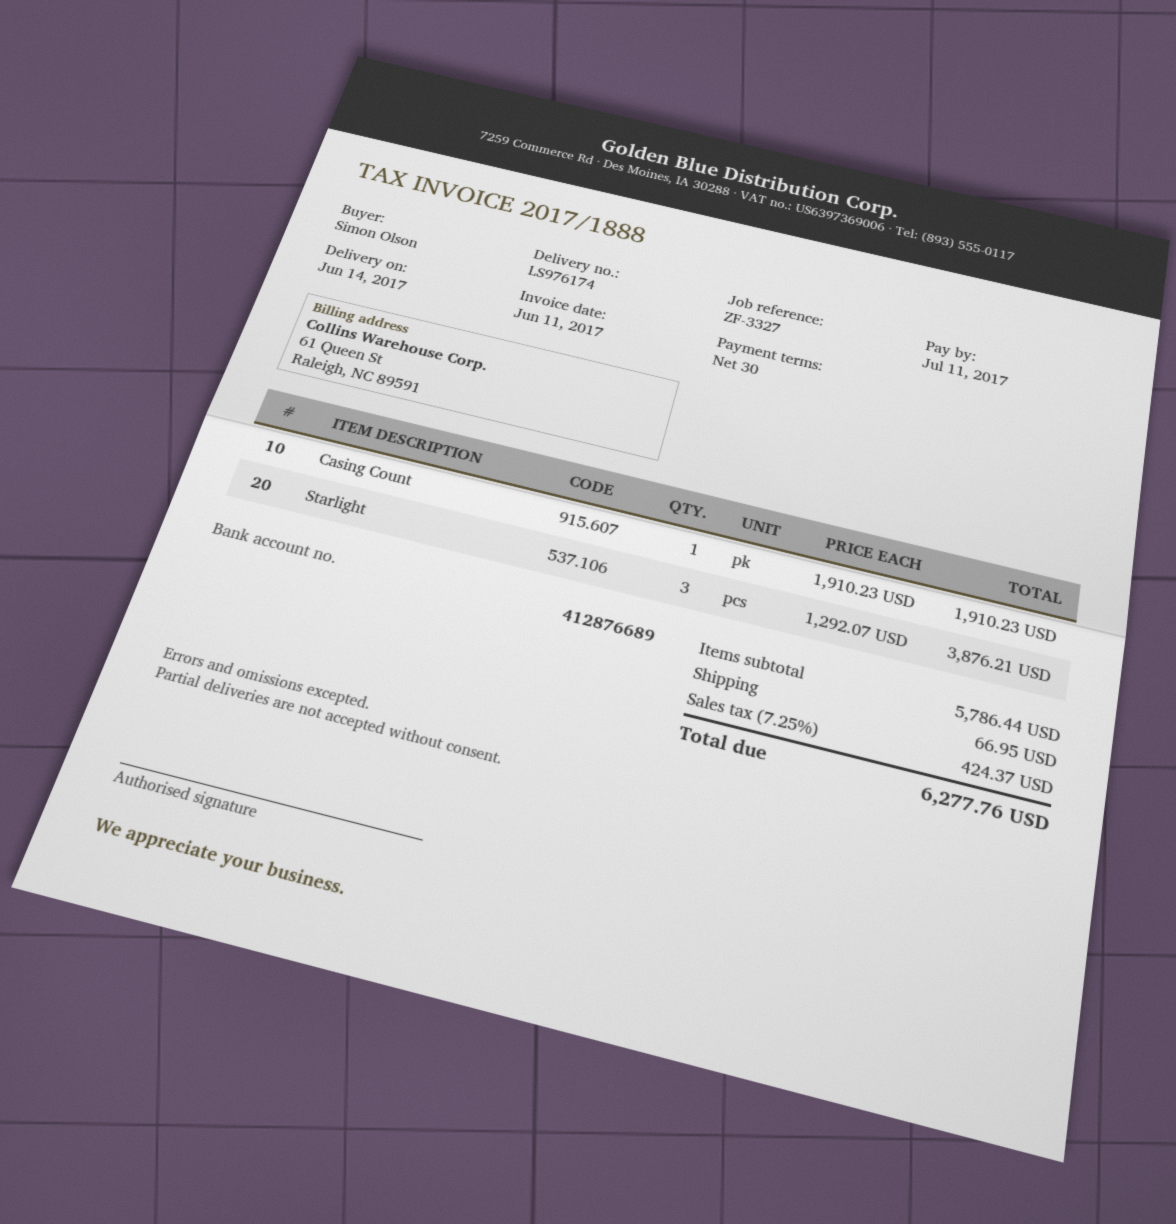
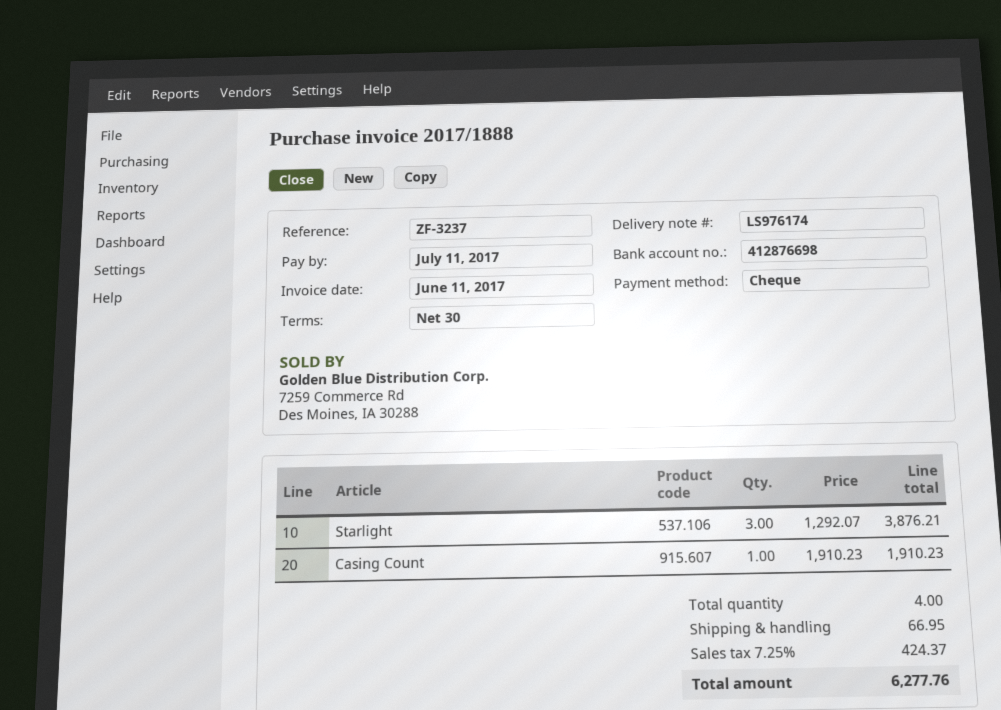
reference: ZF-3327 -> ZF-3237
bank account: 412876689 -> 412876698

